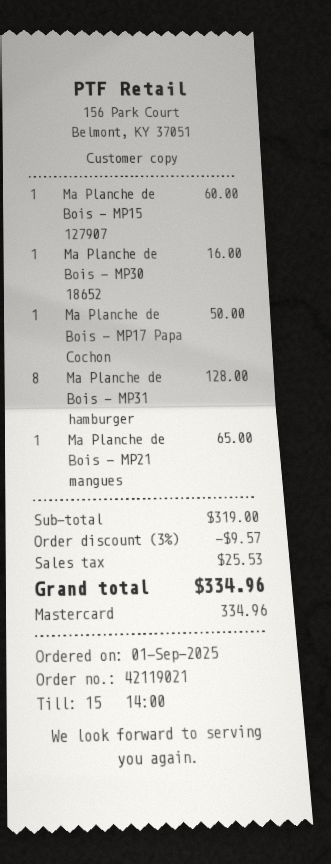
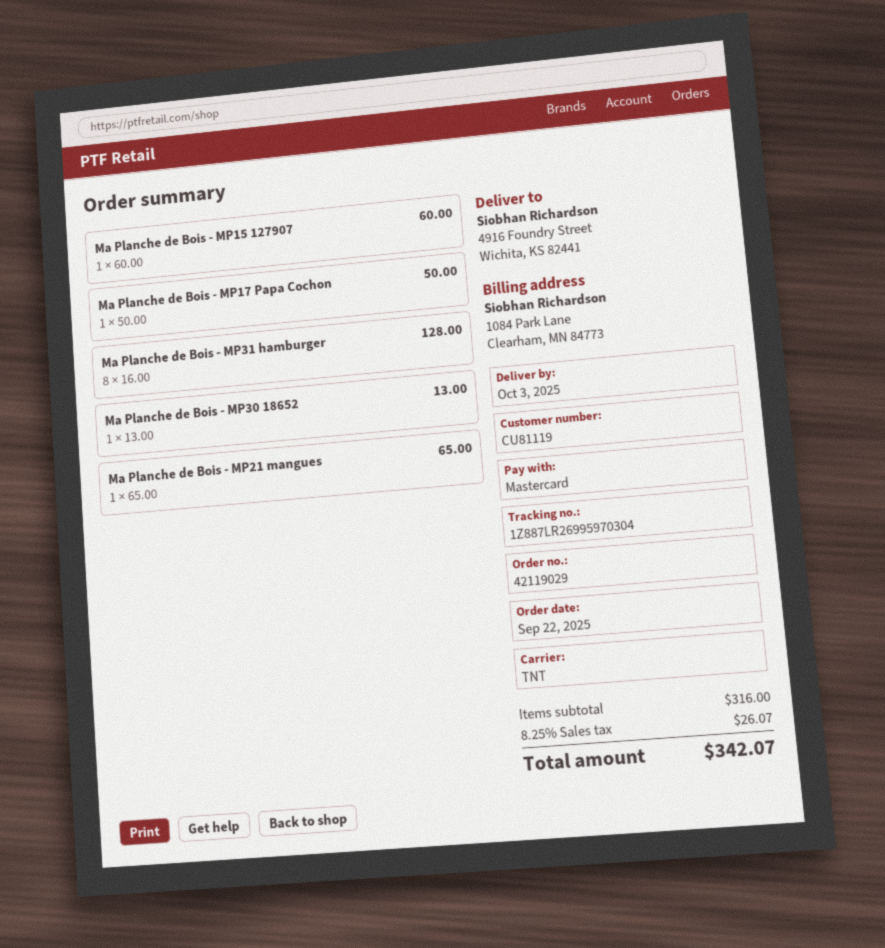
order number: 42119021 -> 42119029
order date: 2025-09-01 -> 2025-09-22
Ma Planche de Bois - MP30 18652: 1 for 16.00 -> 1 for 13.00
subtotal: 319.00 -> 316.00
discount: 3% = 9.57 -> none
tax: 25.53 -> 26.07
total: 334.96 -> 342.07

